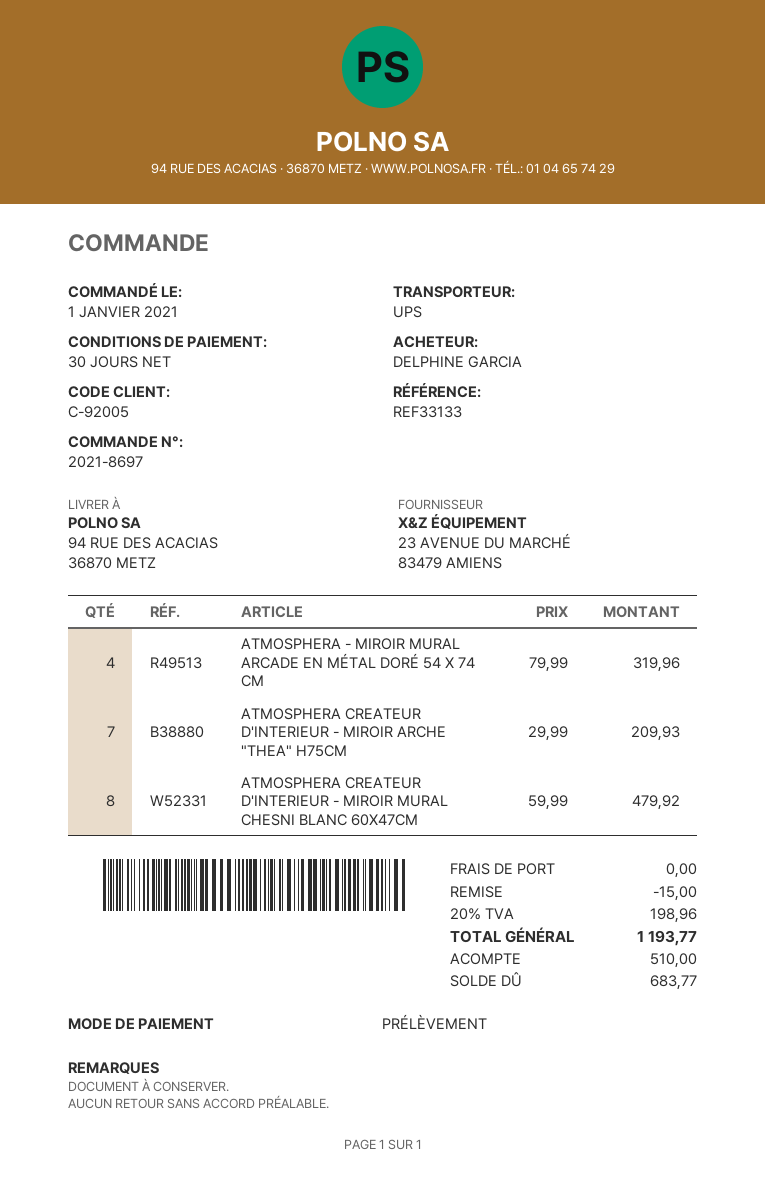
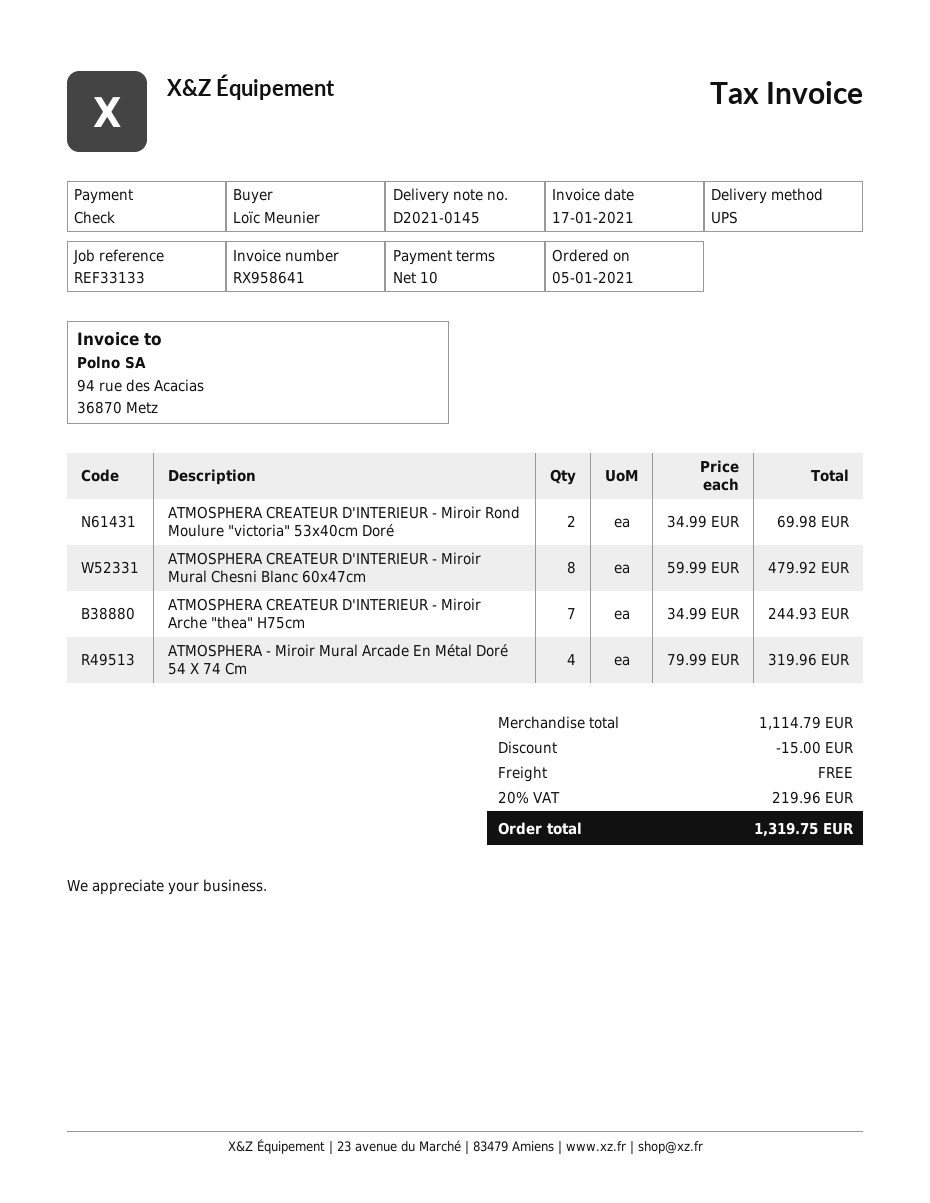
order date: 2021-01-01 -> 2021-01-05
payment terms: 30 days -> 10 days
ordered by: DELPHINE GARCIA -> Loïc Meunier
payment method: direct debit -> cheque
ATMOSPHERA CREATEUR D'INTERIEUR - MIROIR ARCHE "THEA" H75CM: 7 x 29.99 = 209.93 -> 7 x 34.99 = 244.93
ATMOSPHERA CREATEUR D'INTERIEUR - Miroir Rond Moulure "victoria" 53x40cm Doré: none -> 2 x 34.99 = 69.98
tax: 20% = 198.96 -> 20% = 219.96
total: 1193.77 -> 1319.75

